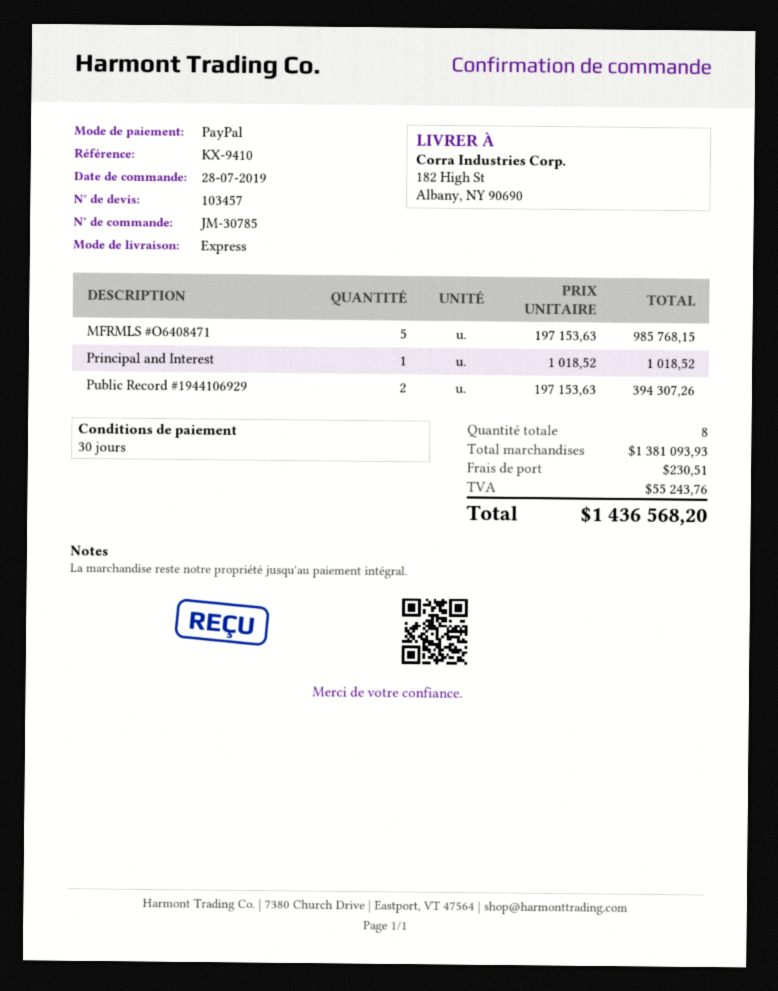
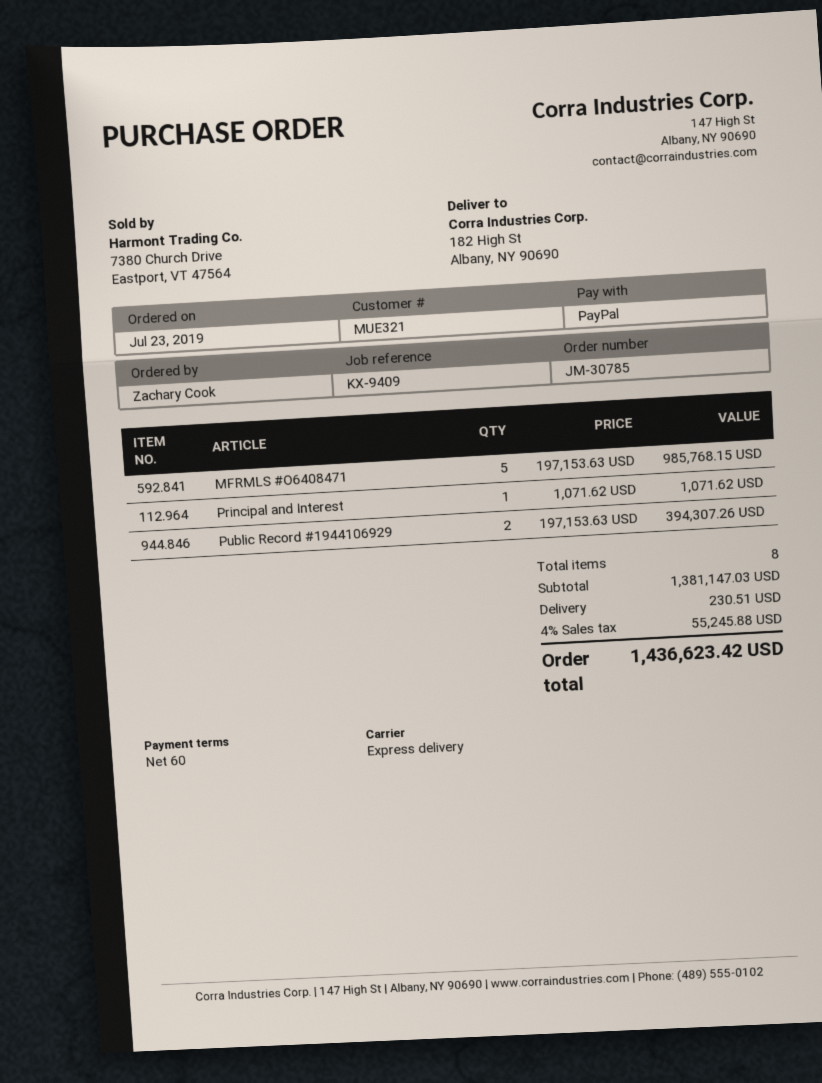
order date: 2019-07-28 -> 2019-07-23
payment terms: 30 days -> 60 days
reference: KX-9410 -> KX-9409
Principal and Interest: 1 x 1018.52 = 1018.52 -> 1 x 1071.62 = 1071.62
subtotal: 1381093.93 -> 1381147.03
tax: 55243.76 -> 55245.88
total: 1436568.20 -> 1436623.42

